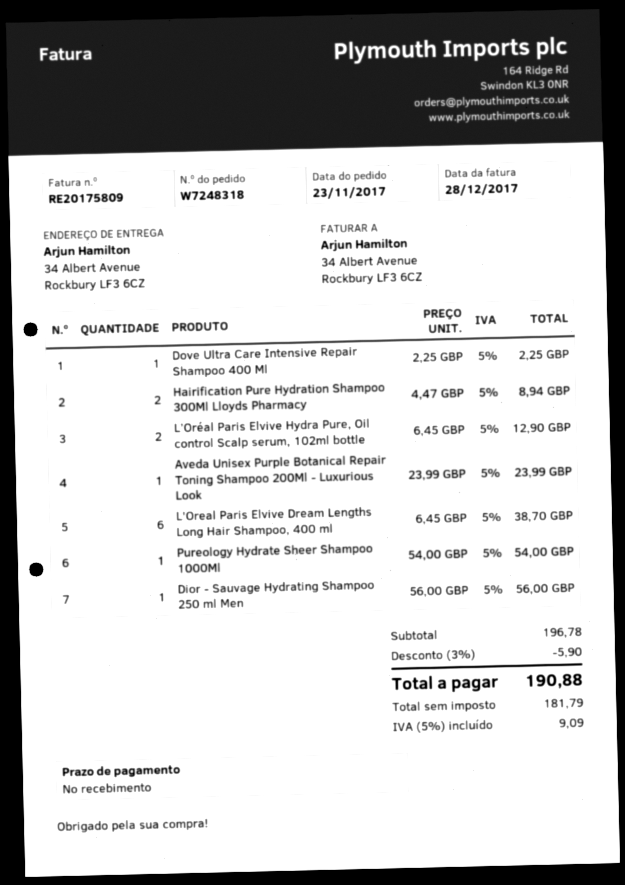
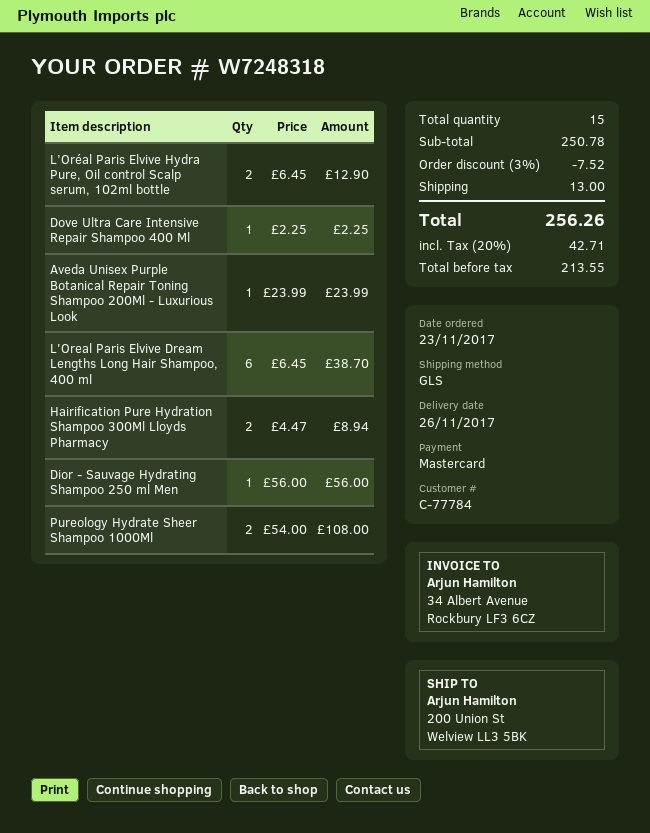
ship to: 34 Albert Avenue, Rockbury LF3 6CZ -> 200 Union St, Welview LL3 5BK
Pureology Hydrate Sheer Shampoo 1000Ml: 1 x 54.00 = 54.00 -> 2 x 54.00 = 108.00
subtotal: 196.78 -> 250.78
discount: 3% = 5.90 -> 3% = 7.52
shipping: none -> 13.00
net: 181.79 -> 213.55
tax: 5% = 9.09 -> 20% = 42.71
total: 190.88 -> 256.26

